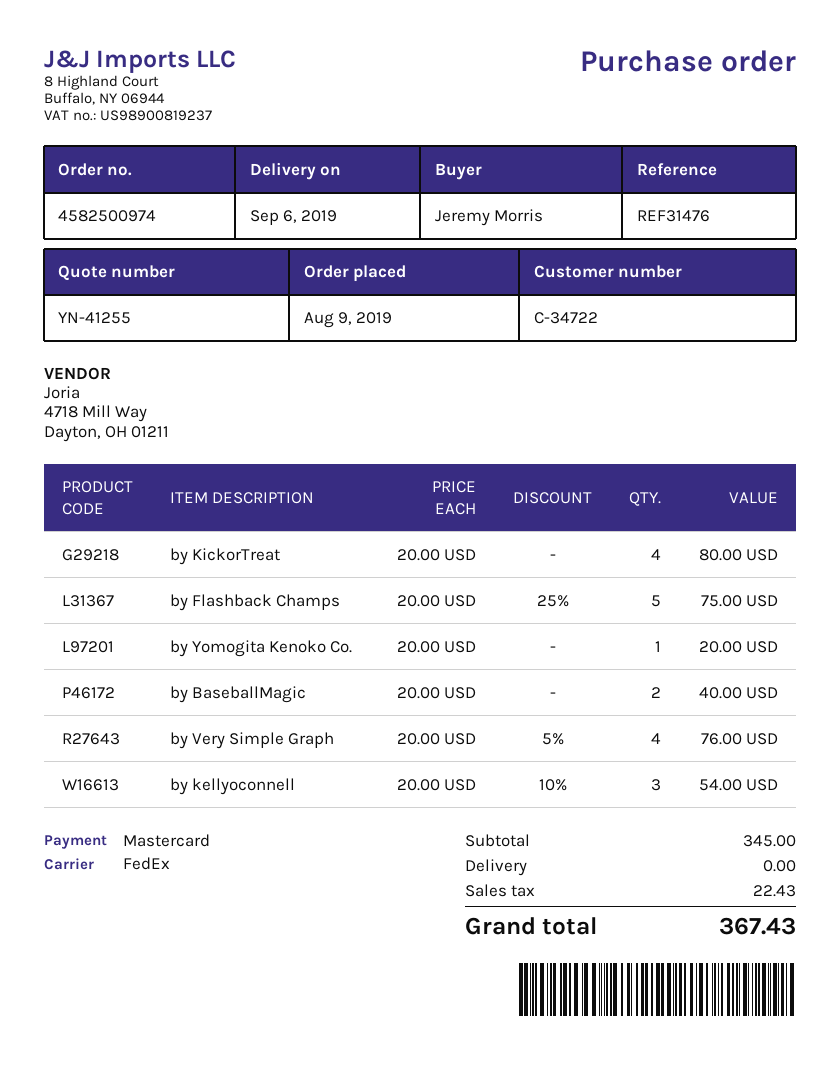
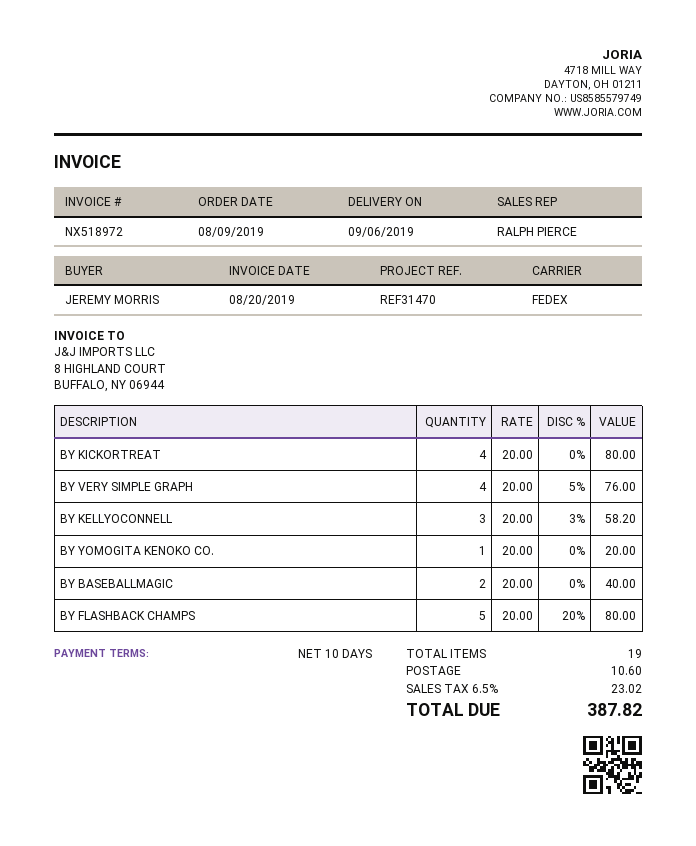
reference: REF31476 -> REF31470
by Flashback Champs: 5 x 20.00 - 25% = 75.00 -> 5 x 20.00 - 20% = 80.00
by kellyoconnell: 3 x 20.00 - 10% = 54.00 -> 3 x 20.00 - 3% = 58.20
shipping: 0.00 -> 10.60
tax: 22.43 -> 23.02
total: 367.43 -> 387.82

